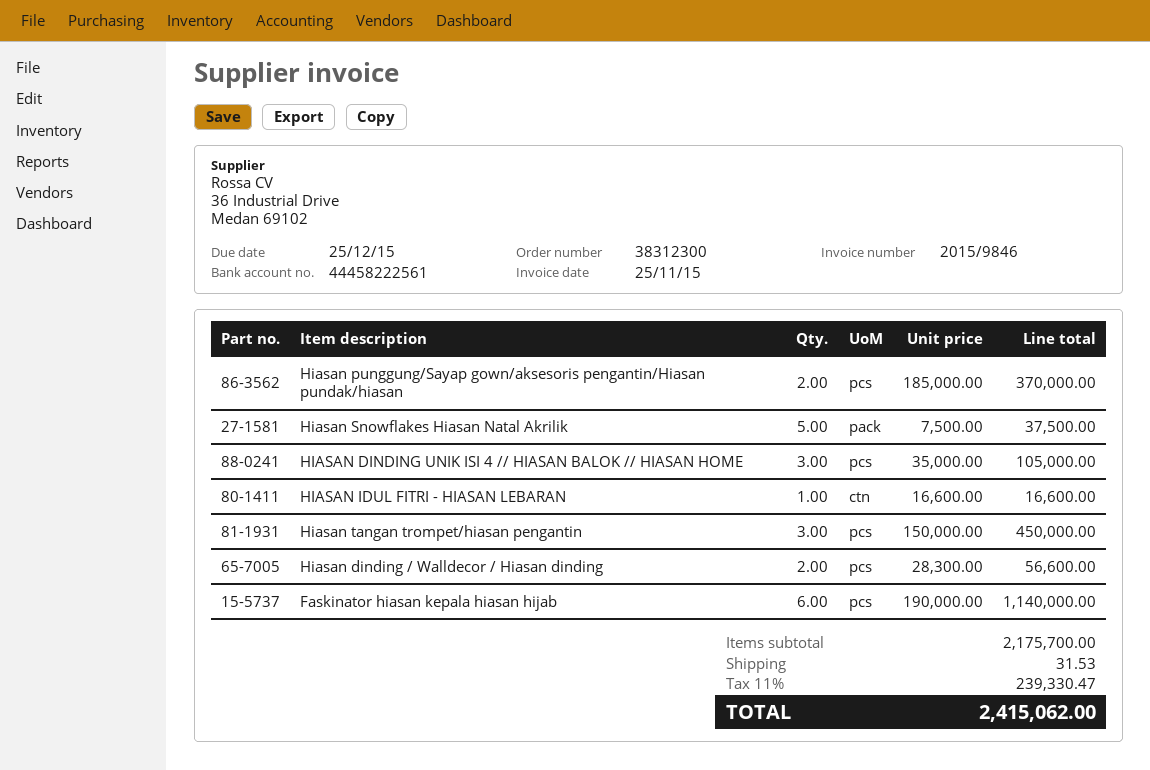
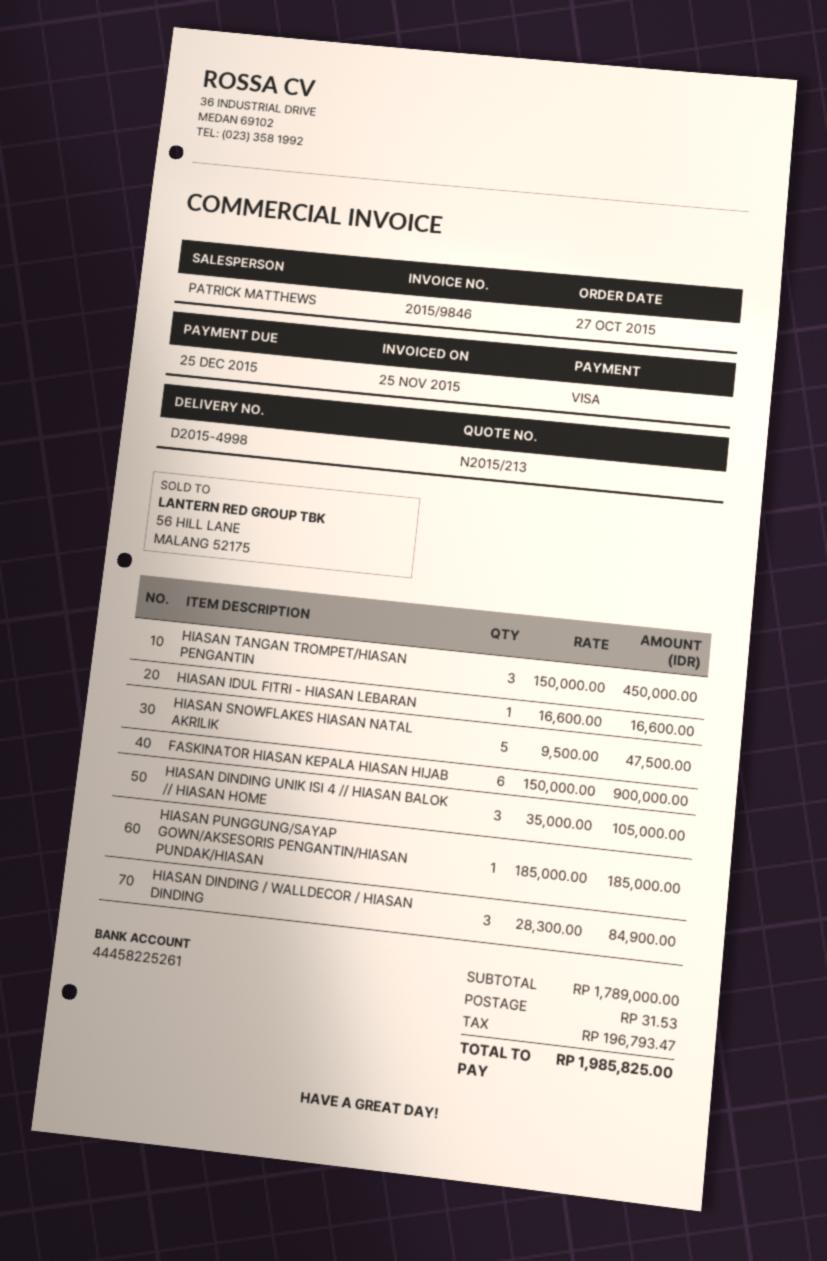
bank account: 44458222561 -> 44458225261
Hiasan punggung/Sayap gown/aksesoris pengantin/Hiasan pundak/hiasan: 2 x 185000.00 = 370000.00 -> 1 x 185000.00 = 185000.00
Hiasan Snowflakes Hiasan Natal Akrilik: 5 x 7500.00 = 37500.00 -> 5 x 9500.00 = 47500.00
Hiasan dinding / Walldecor / Hiasan dinding: 2 x 28300.00 = 56600.00 -> 3 x 28300.00 = 84900.00
Faskinator hiasan kepala hiasan hijab: 6 x 190000.00 = 1140000.00 -> 6 x 150000.00 = 900000.00
subtotal: 2175700.00 -> 1789000.00
tax: 239330.47 -> 196793.47
total: 2415062.00 -> 1985825.00

